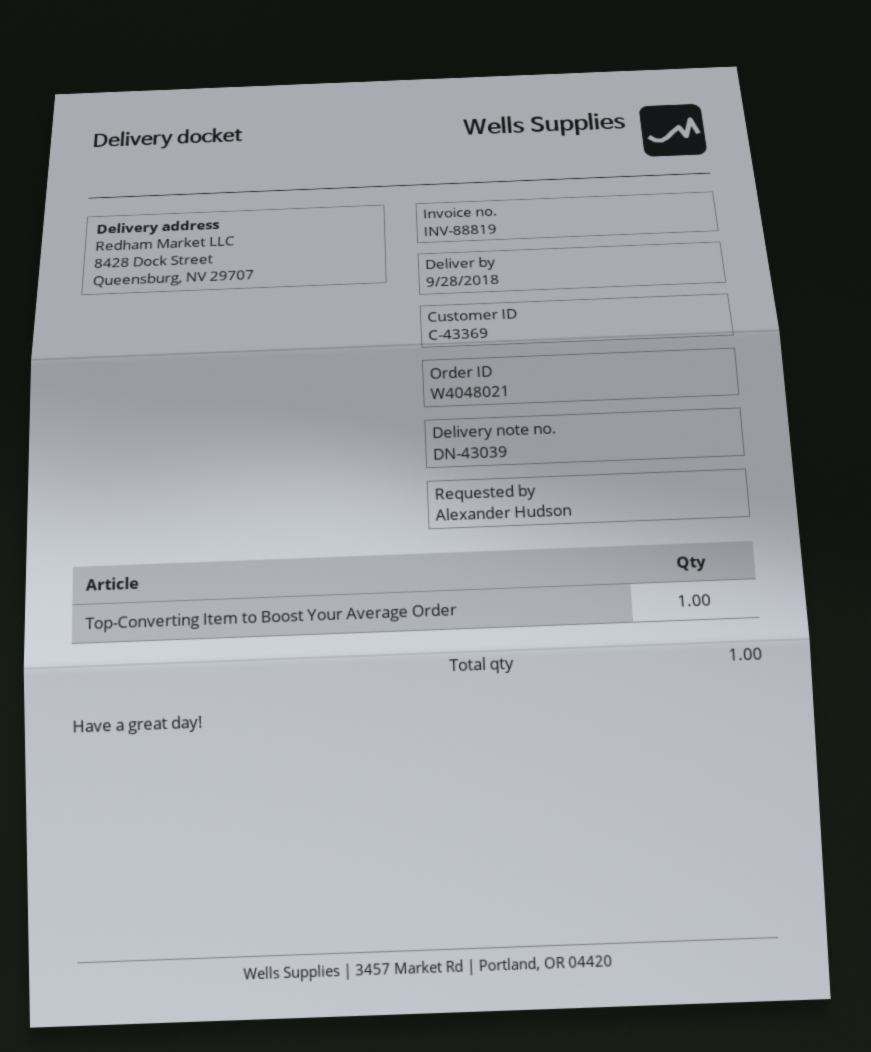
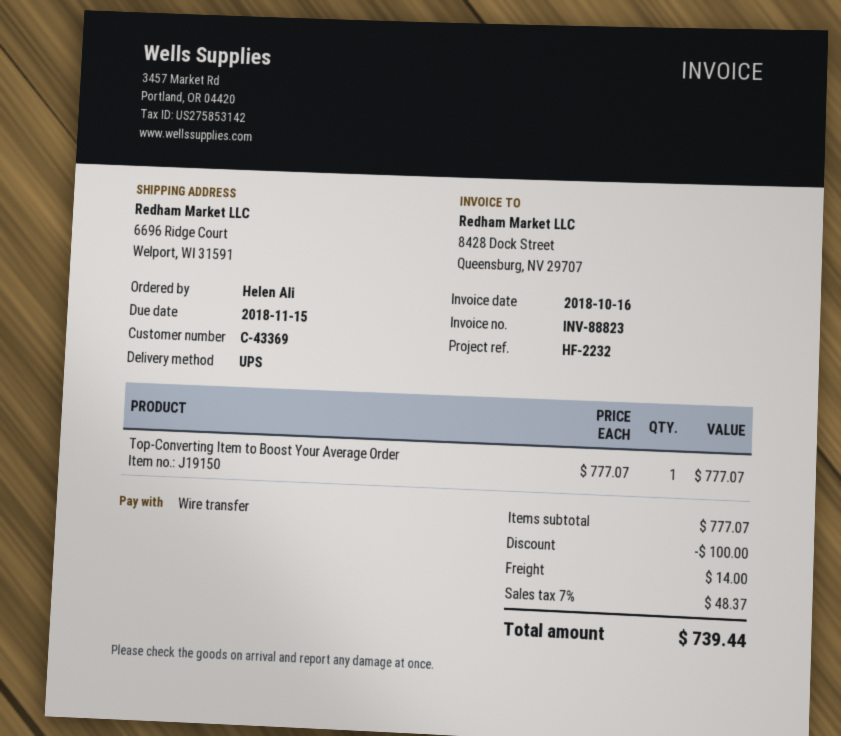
invoice number: INV-88819 -> INV-88823
ordered by: Alexander Hudson -> Helen Ali
ship to: 8428 Dock Street, Queensburg, NV 29707 -> 6696 Ridge Court, Welport, WI 31591

